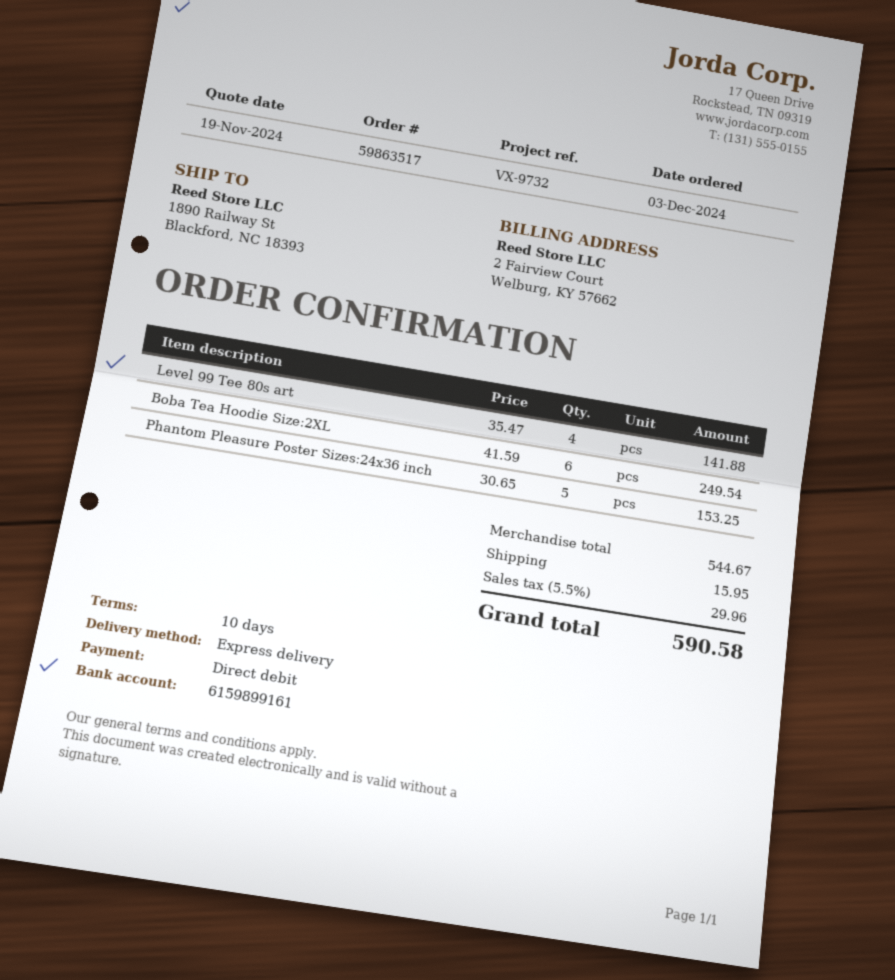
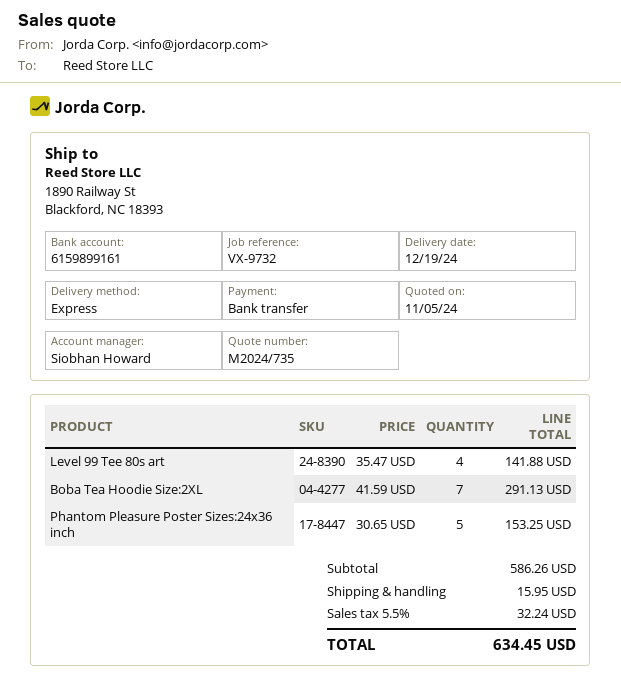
quote date: 2024-11-19 -> 2024-11-05
payment method: direct debit -> bank transfer
Boba Tea Hoodie Size:2XL: 6 x 41.59 = 249.54 -> 7 x 41.59 = 291.13
subtotal: 544.67 -> 586.26
tax: 5.5% = 29.96 -> 5.5% = 32.24
total: 590.58 -> 634.45

